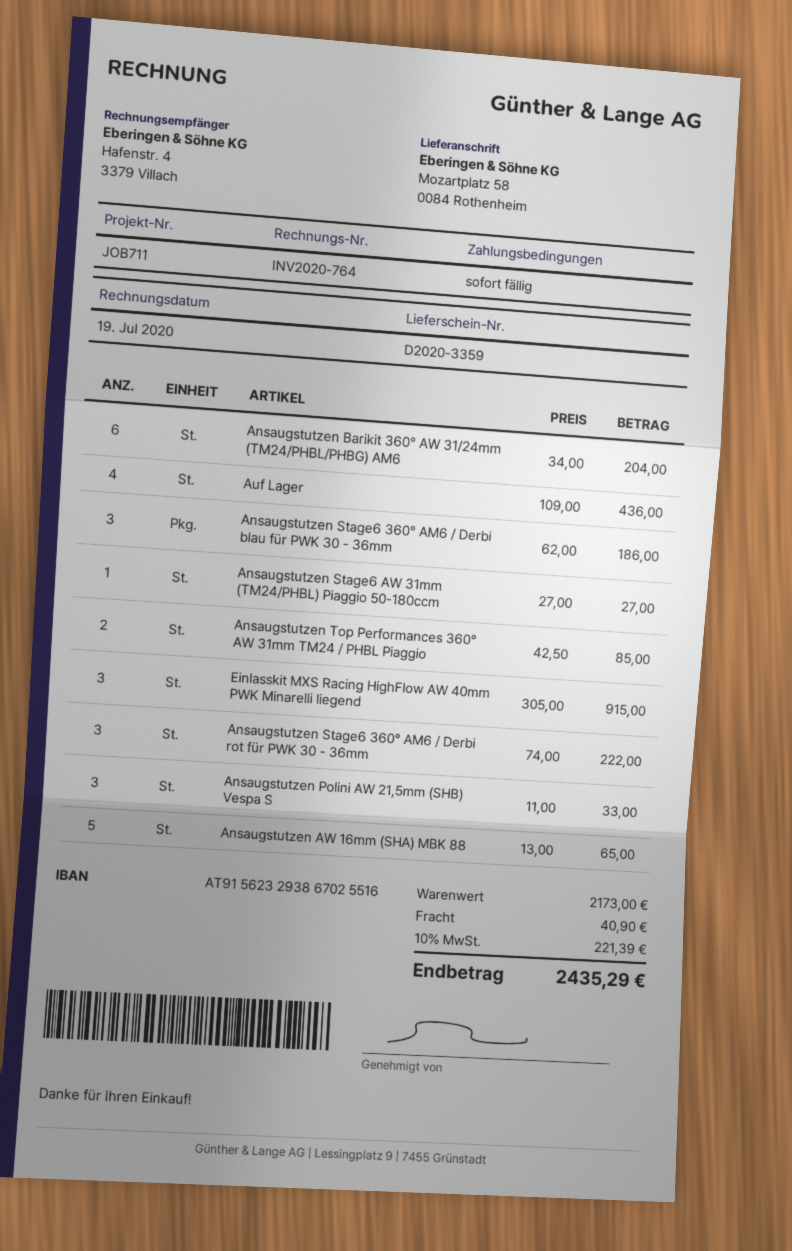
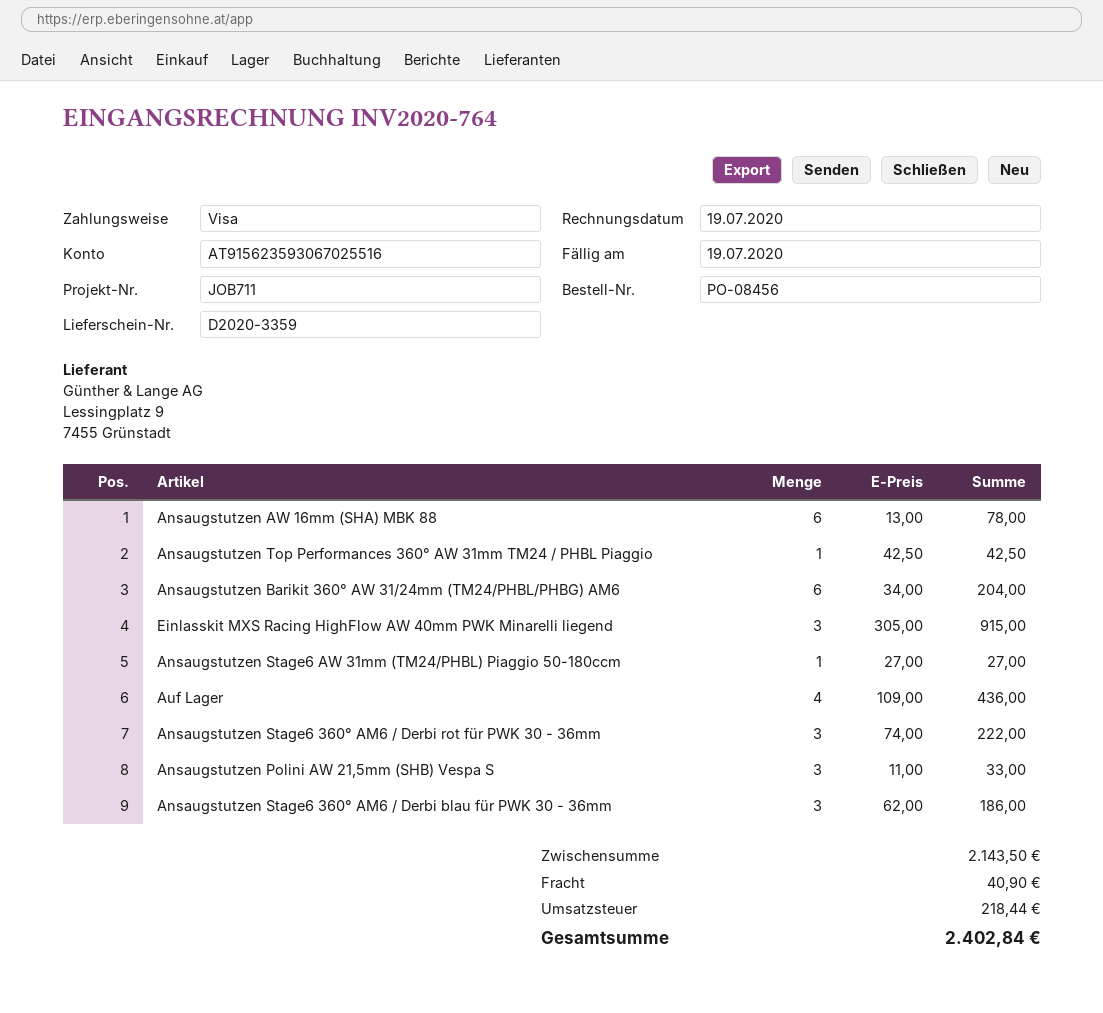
bank account: AT915623293867025516 -> AT915623593067025516
Ansaugstutzen Top Performances 360° AW 31mm TM24 / PHBL Piaggio: 2 x 42.50 = 85.00 -> 1 x 42.50 = 42.50
Ansaugstutzen AW 16mm (SHA) MBK 88: 5 x 13.00 = 65.00 -> 6 x 13.00 = 78.00
subtotal: 2173.00 -> 2143.50
tax: 221.39 -> 218.44
total: 2435.29 -> 2402.84

